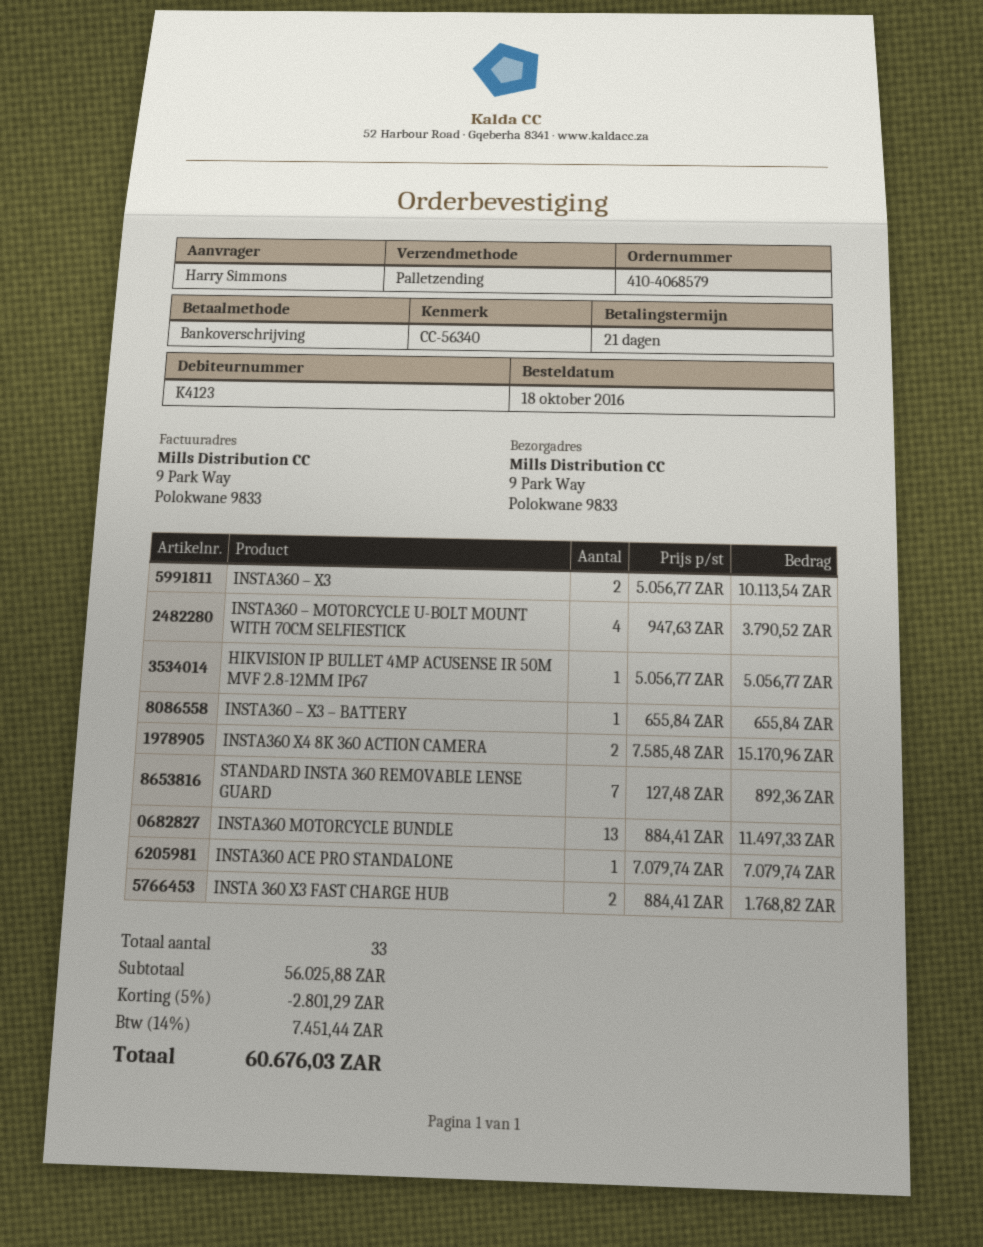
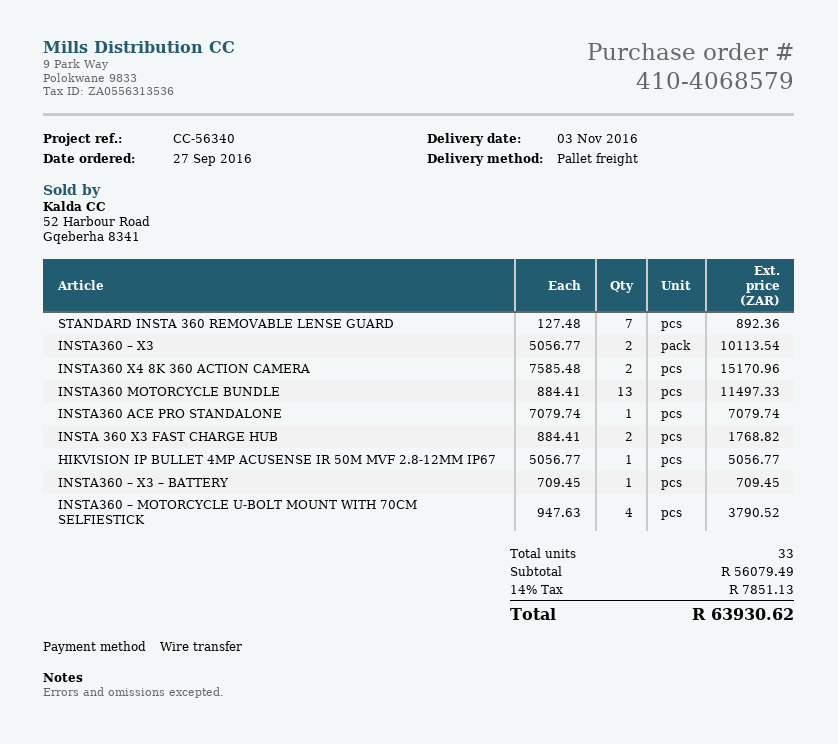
order date: 2016-10-18 -> 2016-09-27
INSTA360 – X3 – BATTERY: 1 x 655.84 = 655.84 -> 1 x 709.45 = 709.45
subtotal: 56025.88 -> 56079.49
discount: 5% = 2801.29 -> none
tax: 14% = 7451.44 -> 14% = 7851.13
total: 60676.03 -> 63930.62

